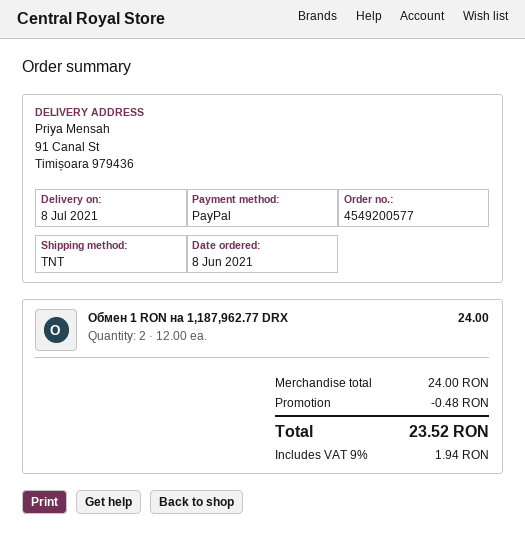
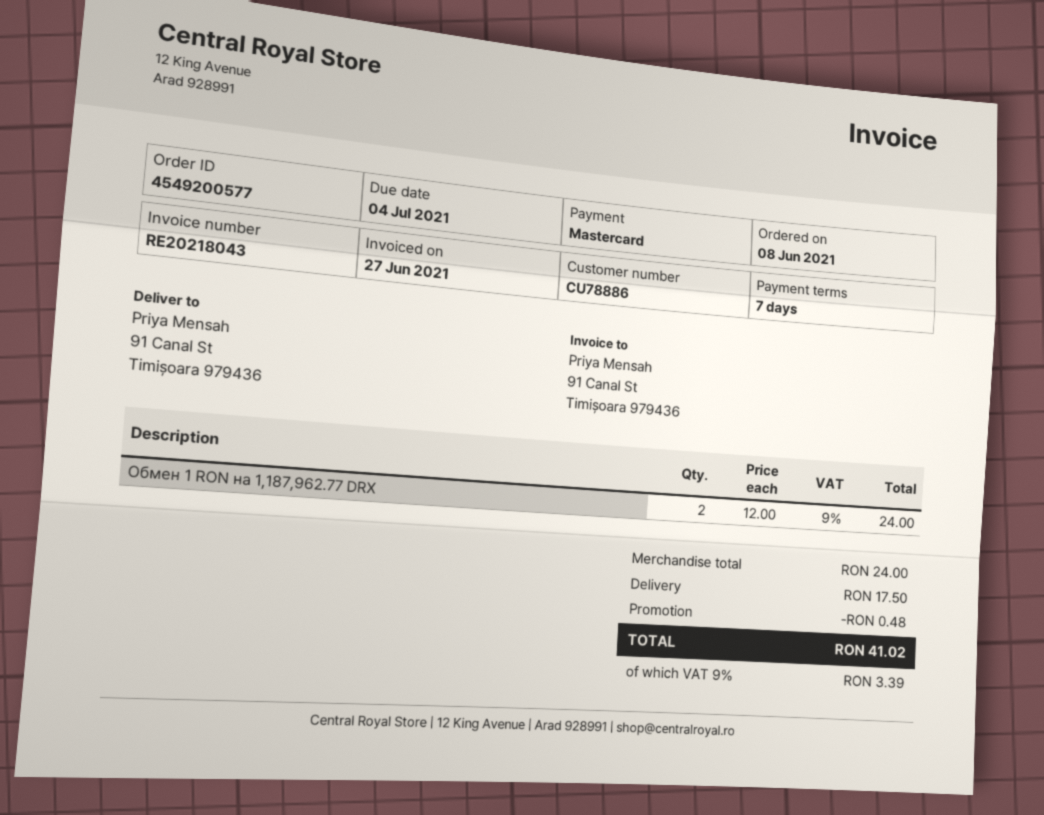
payment method: PayPal -> Mastercard
shipping: none -> 17.50
tax: 9% = 1.94 -> 9% = 3.39
total: 23.52 -> 41.02

